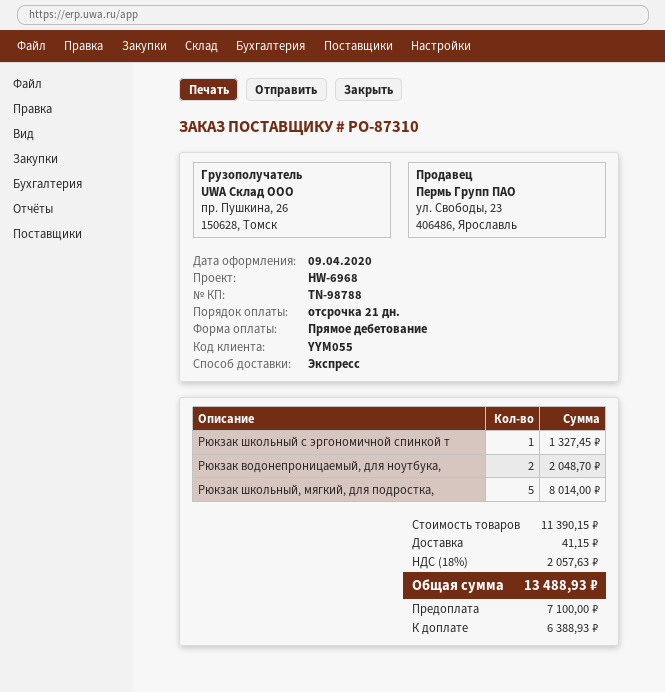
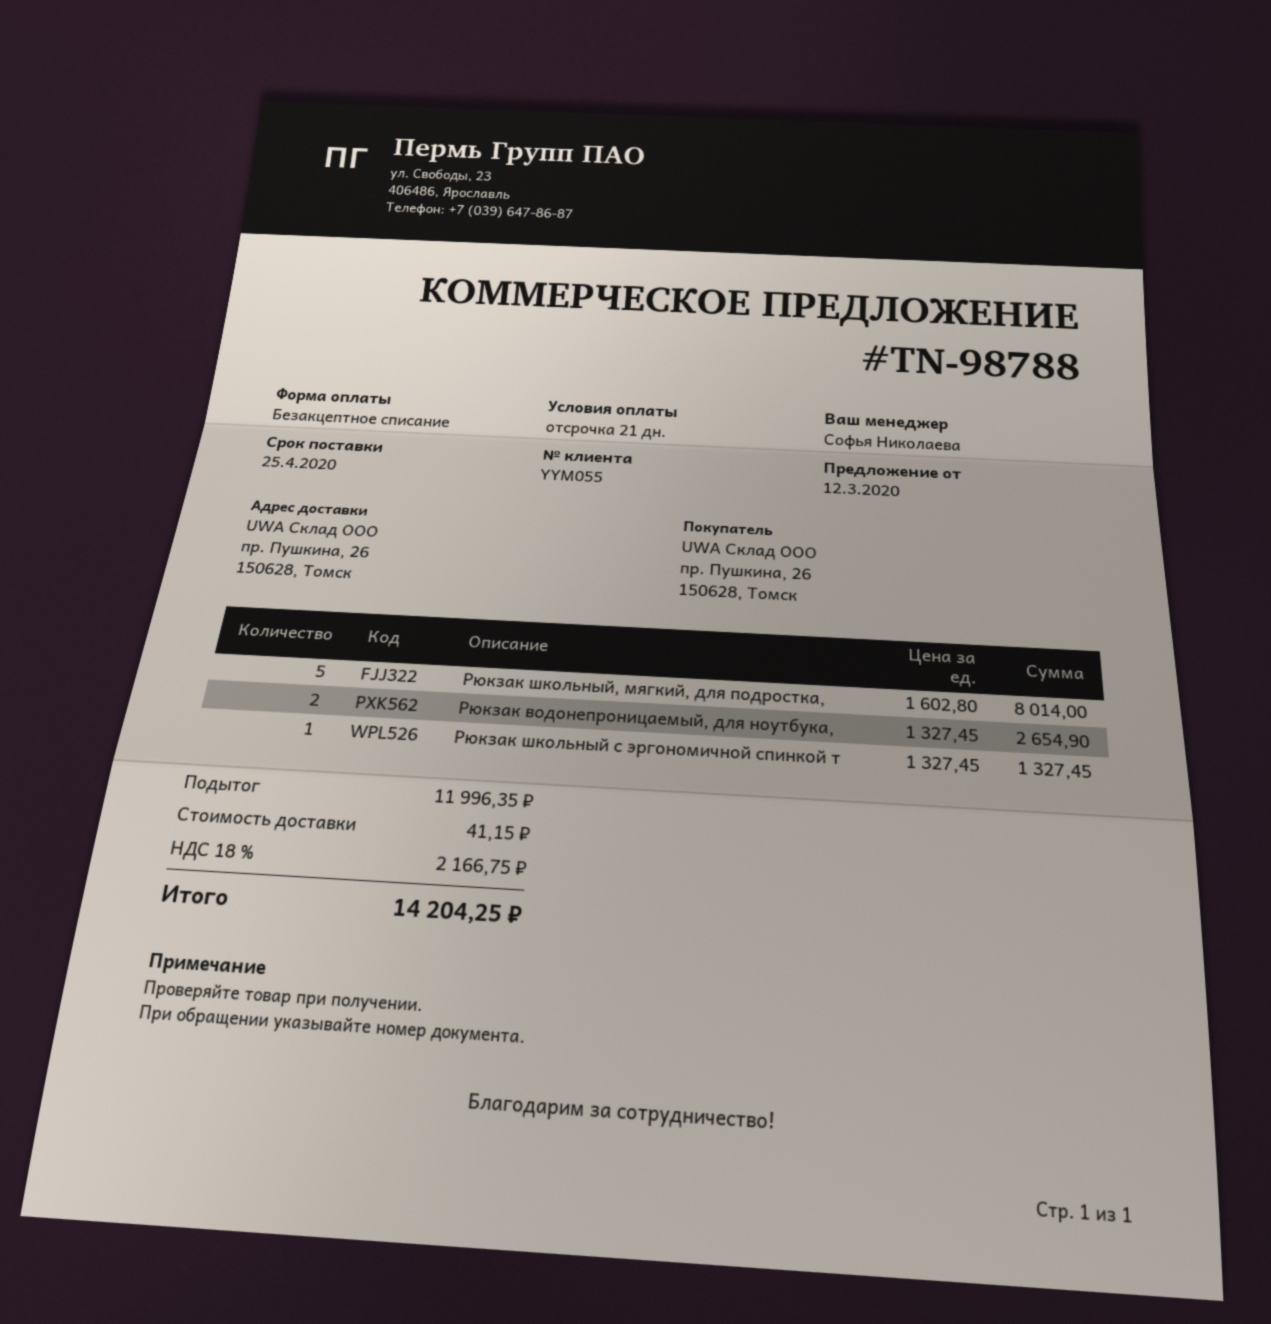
Рюкзак водонепроницаемый, для ноутбука,: 2 for 2048.70 -> 2 for 2654.90
subtotal: 11390.15 -> 11996.35
tax: 18% = 2057.63 -> 18% = 2166.75
total: 13488.93 -> 14204.25

